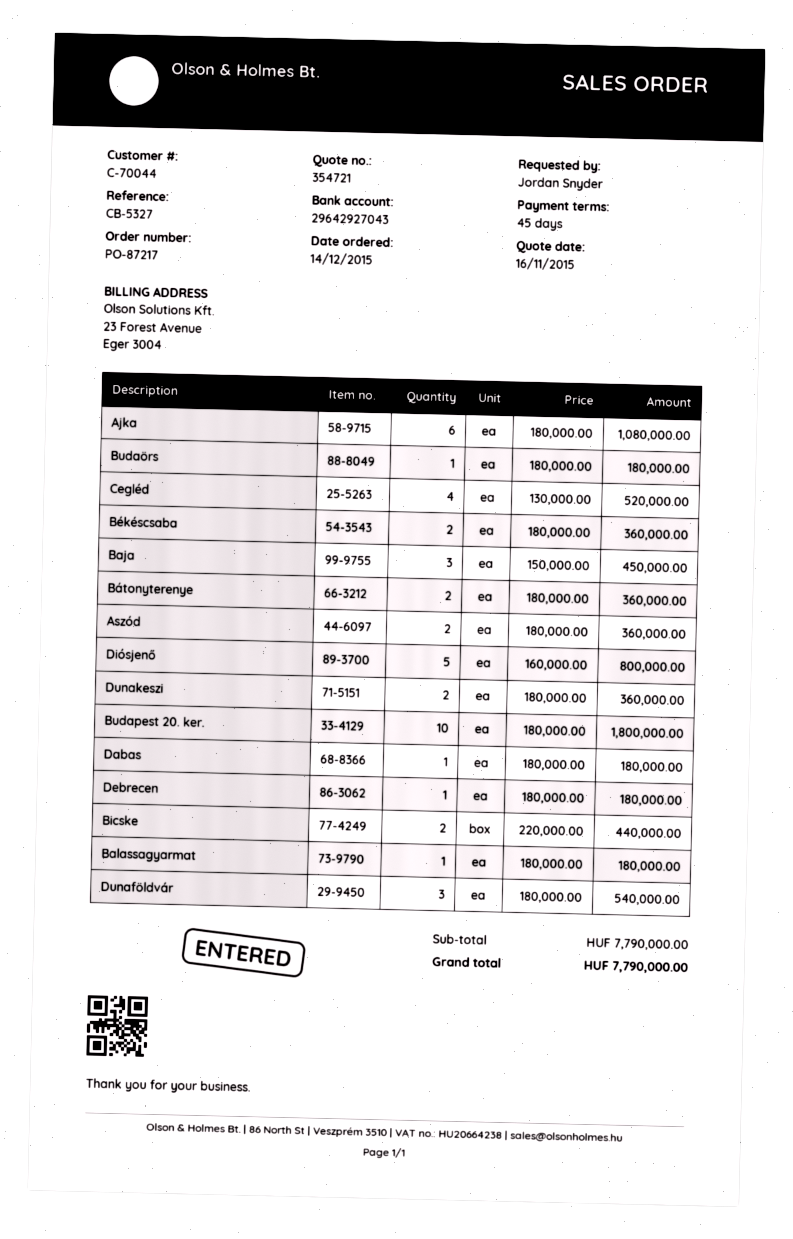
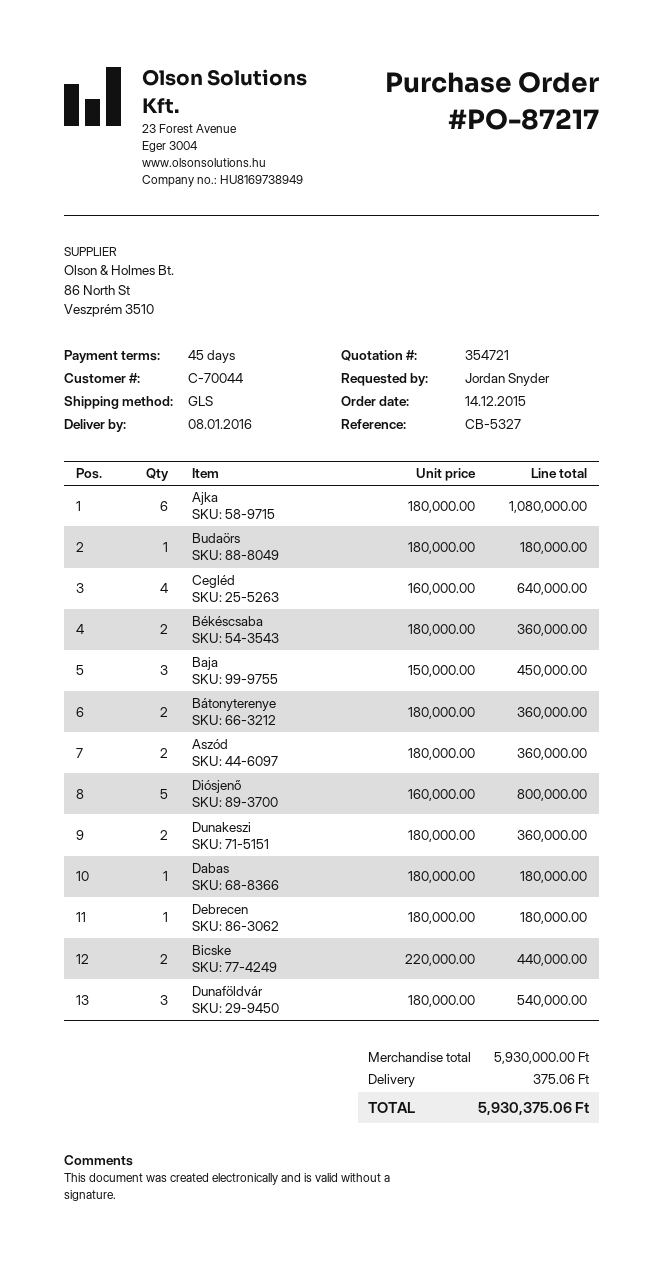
Cegléd: 4 x 130000.00 = 520000.00 -> 4 x 160000.00 = 640000.00
Budapest 20. ker.: 10 x 180000.00 = 1800000.00 -> none
Balassagyarmat: 1 x 180000.00 = 180000.00 -> none
subtotal: 7790000.00 -> 5930000.00
shipping: none -> 375.06
total: 7790000.00 -> 5930375.06

